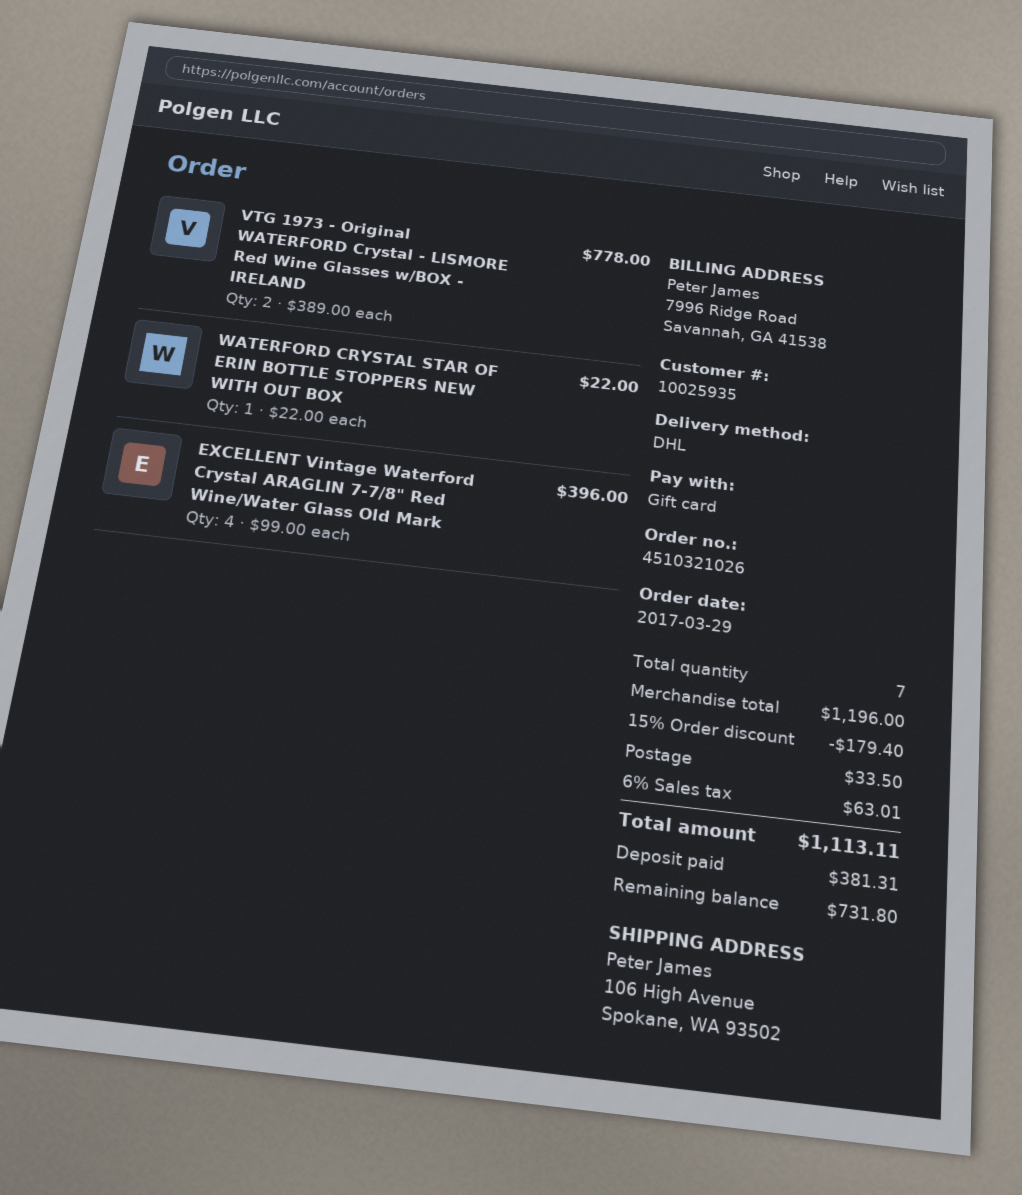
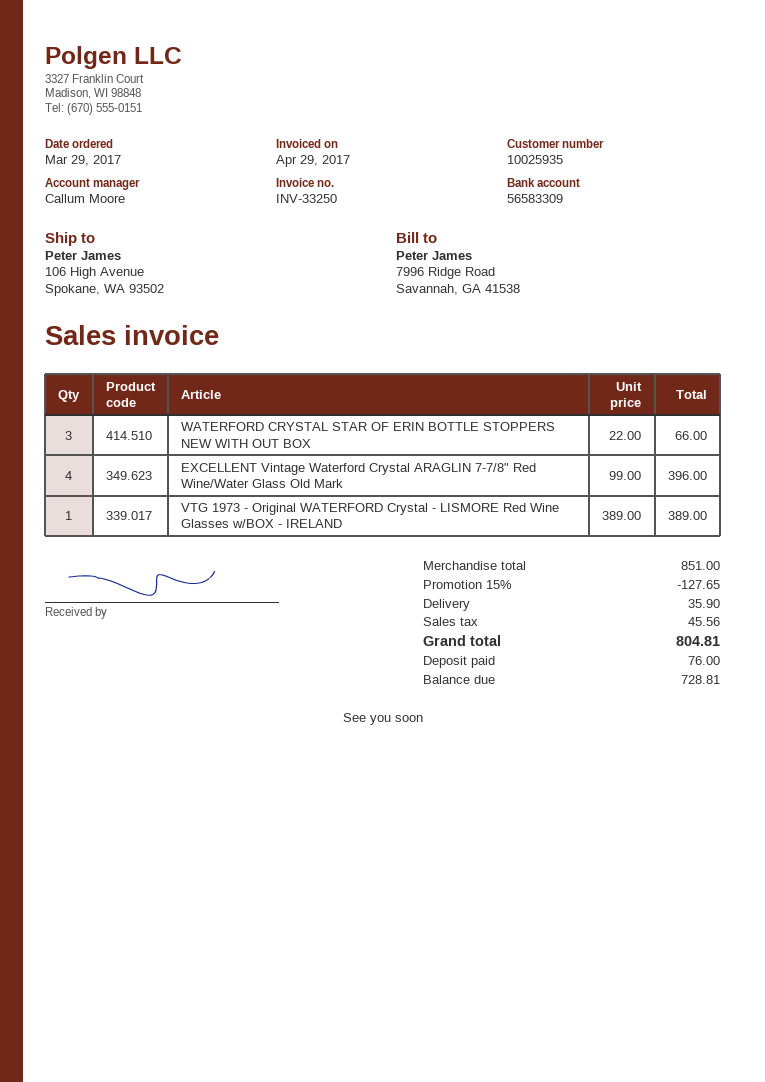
VTG 1973 - Original WATERFORD Crystal - LISMORE Red Wine Glasses w/BOX - IRELAND: 2 x 389.00 = 778.00 -> 1 x 389.00 = 389.00
WATERFORD CRYSTAL STAR OF ERIN BOTTLE STOPPERS NEW WITH OUT BOX: 1 x 22.00 = 22.00 -> 3 x 22.00 = 66.00
subtotal: 1196.00 -> 851.00
discount: 15% = 179.40 -> 15% = 127.65
shipping: 33.50 -> 35.90
tax: 63.01 -> 45.56
total: 1113.11 -> 804.81
deposit: 381.31 -> 76.00
balance: 731.80 -> 728.81

